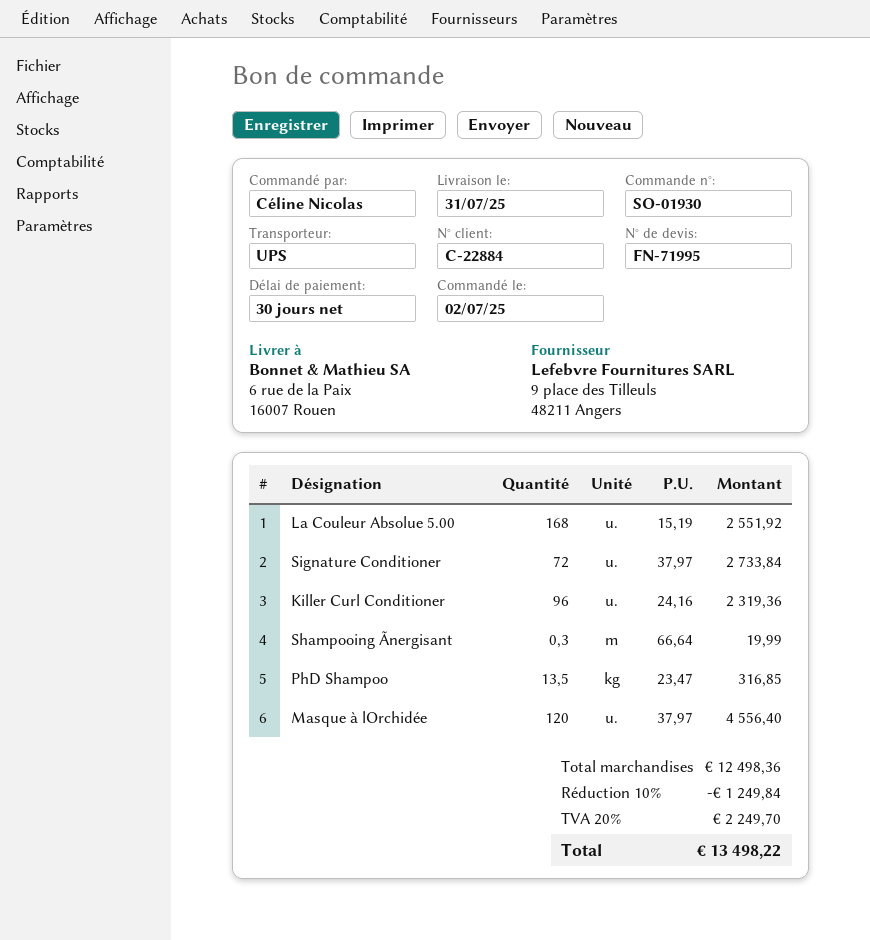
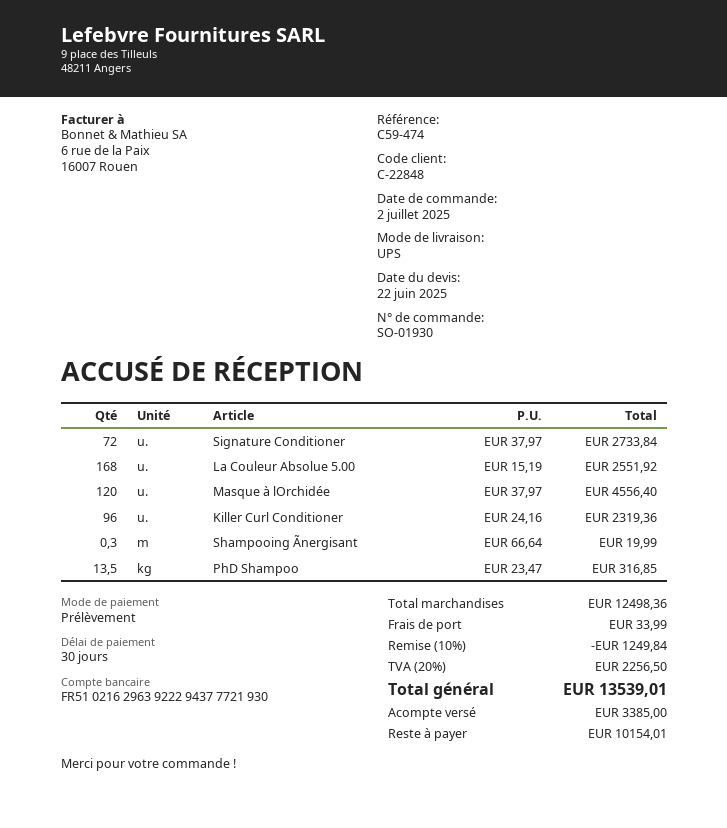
customer number: C-22884 -> C-22848
shipping: none -> 33.99
tax: 20% = 2249.70 -> 20% = 2256.50
total: 13498.22 -> 13539.01

